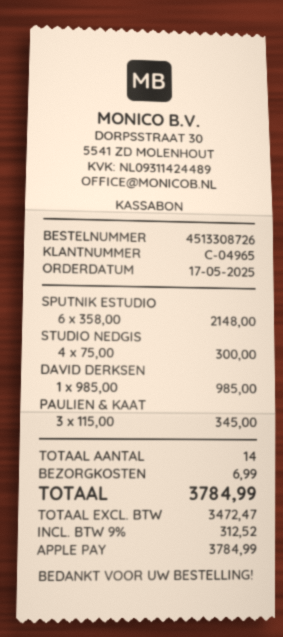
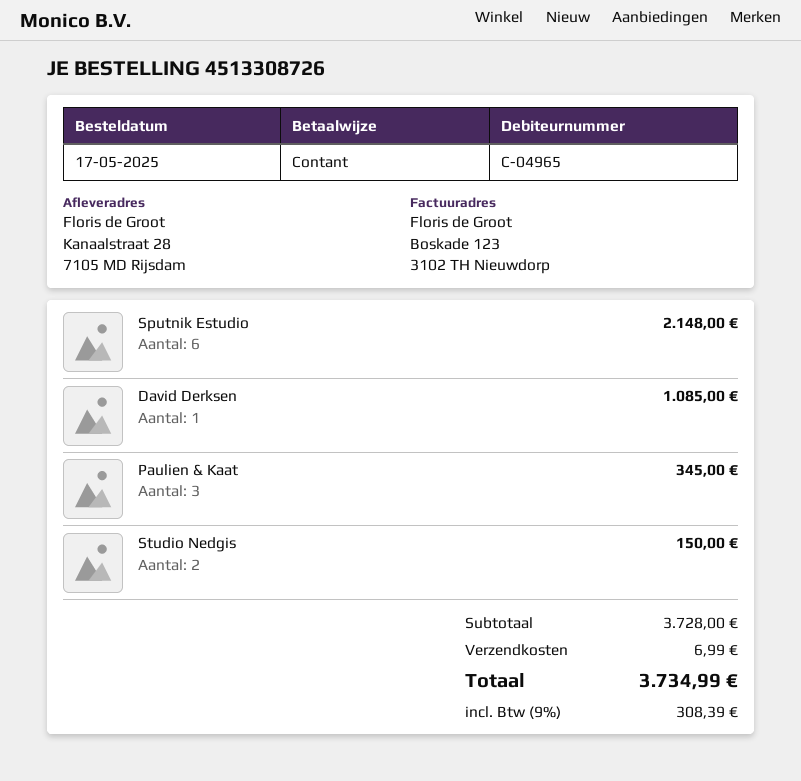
payment method: Apple Pay -> cash
STUDIO NEDGIS: 4 for 300.00 -> 2 for 150.00
DAVID DERKSEN: 1 for 985.00 -> 1 for 1085.00
tax: 9% = 312.52 -> 9% = 308.39
total: 3784.99 -> 3734.99

